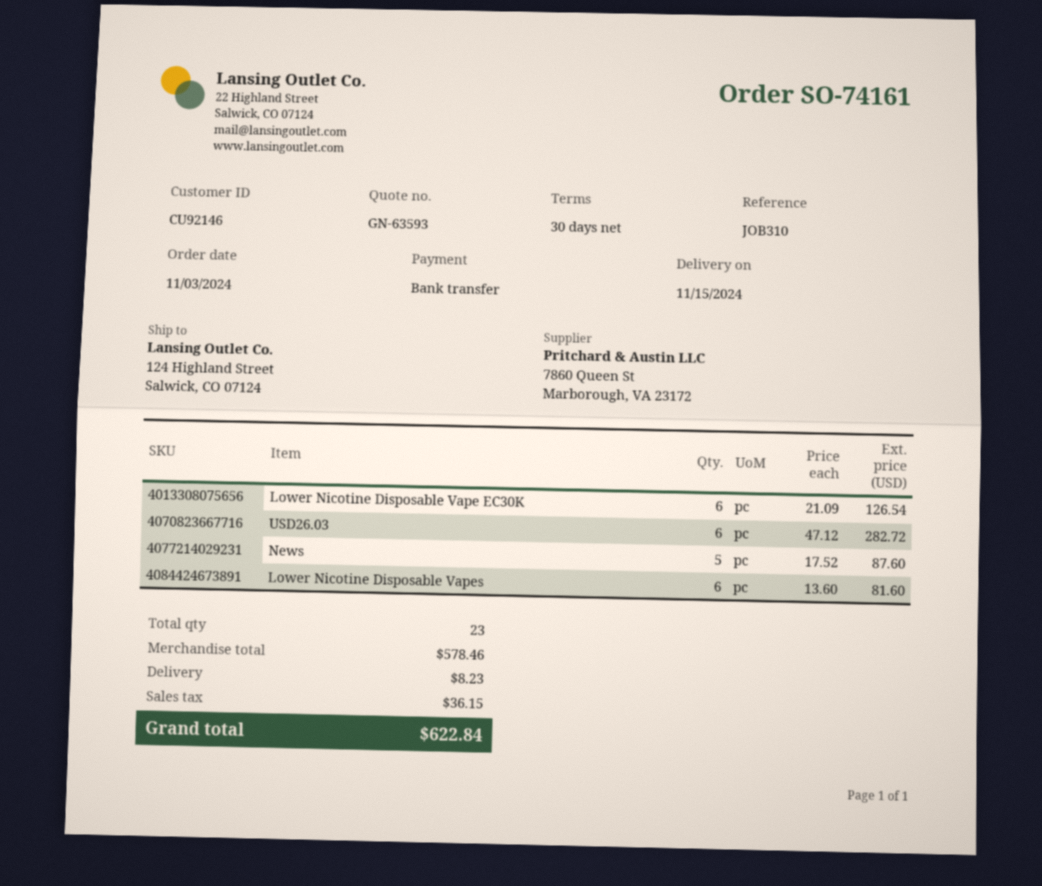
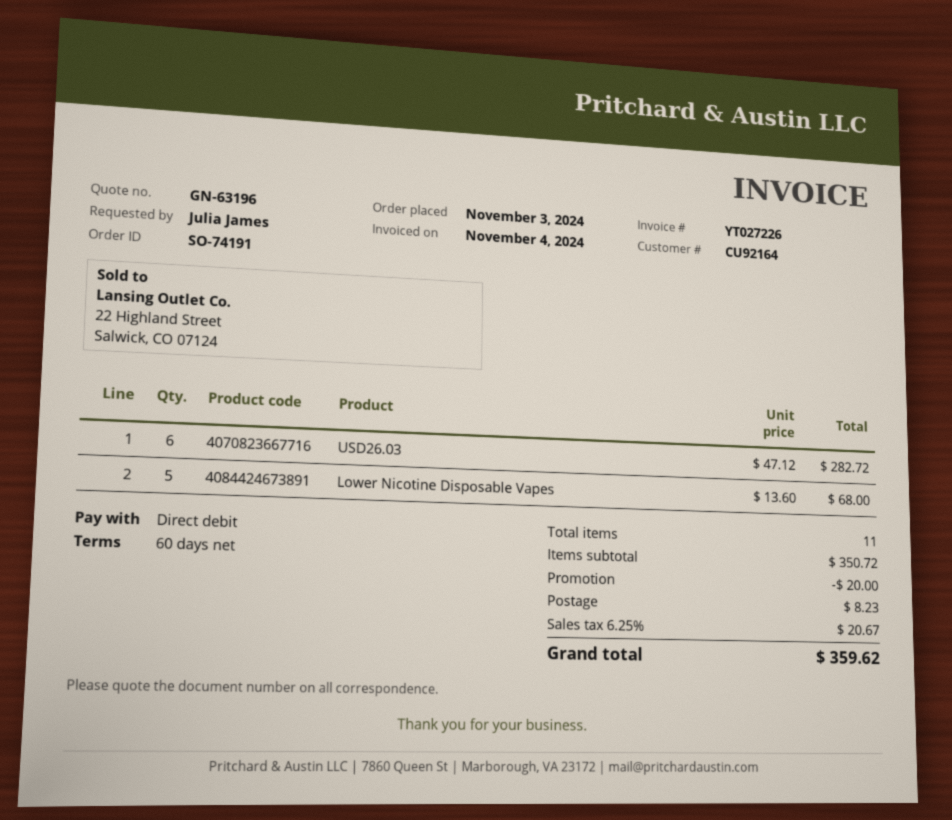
quote number: GN-63593 -> GN-63196
order number: SO-74161 -> SO-74191
payment terms: 30 days -> 60 days
customer number: CU92146 -> CU92164
payment method: bank transfer -> direct debit
Lower Nicotine Disposable Vape EC30K: 6 x 21.09 = 126.54 -> none
News: 5 x 17.52 = 87.60 -> none
Lower Nicotine Disposable Vapes: 6 x 13.60 = 81.60 -> 5 x 13.60 = 68.00
total quantity: 23 -> 11
subtotal: 578.46 -> 350.72
discount: none -> 20.00
tax: 36.15 -> 20.67
total: 622.84 -> 359.62

